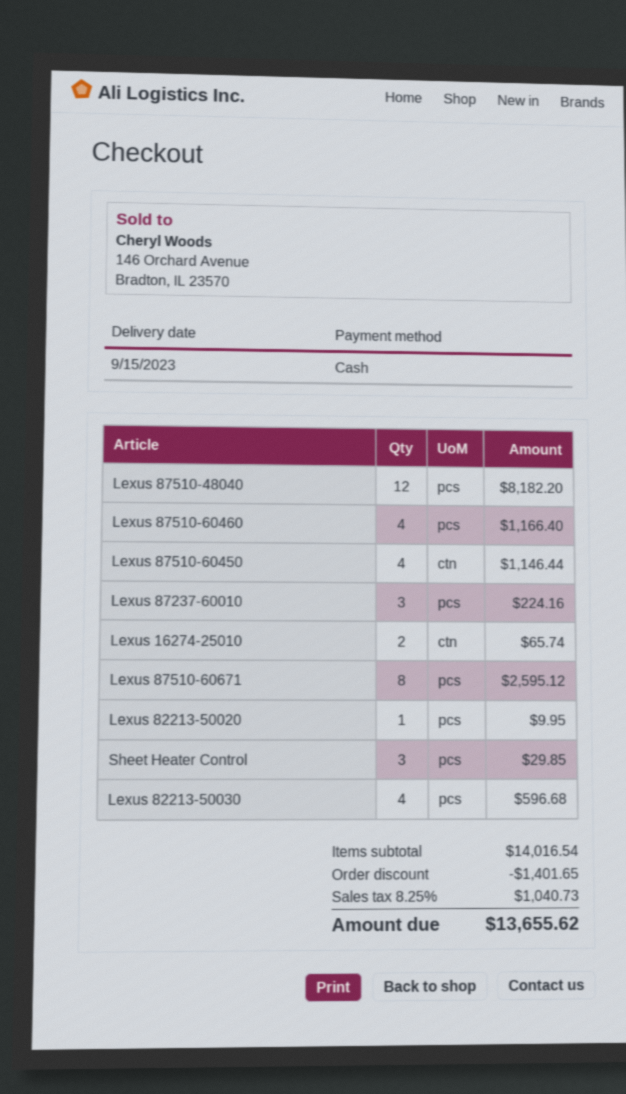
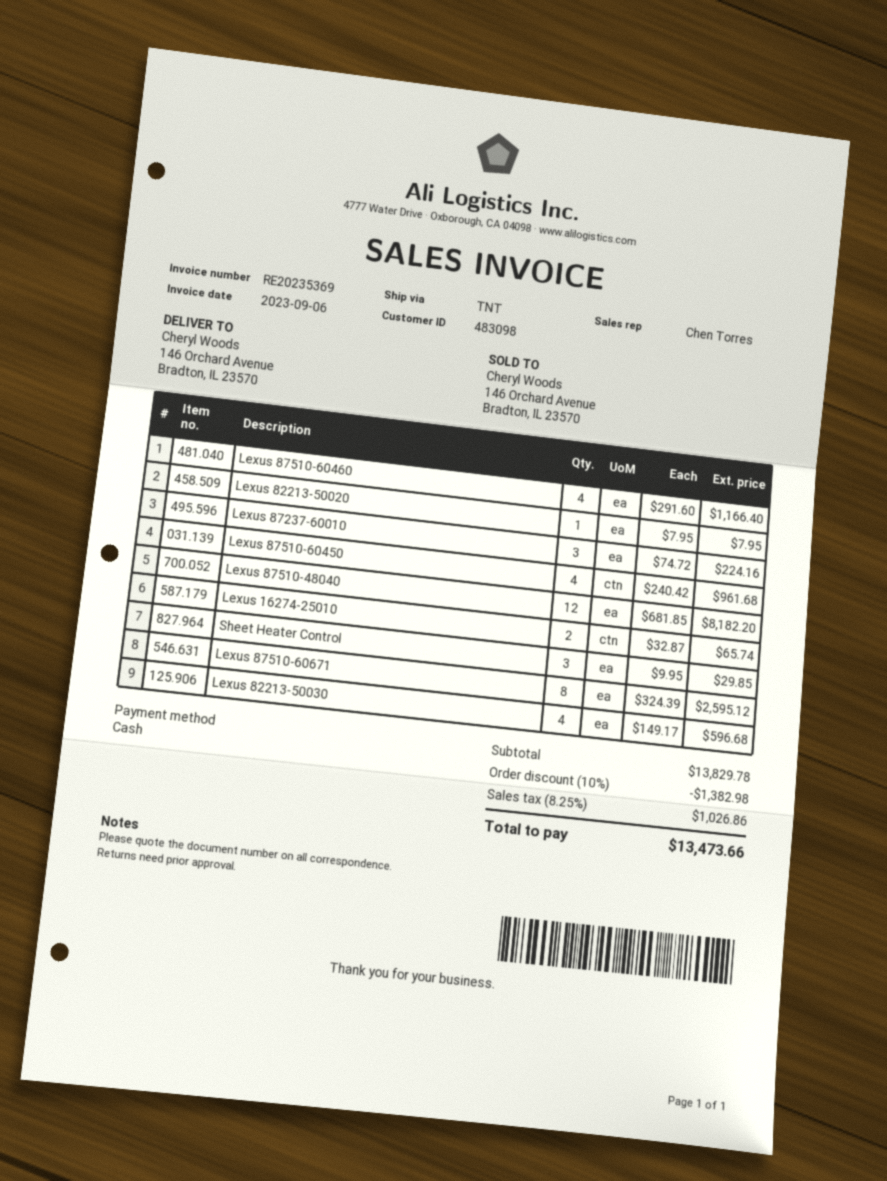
Lexus 87510-60450: 4 for 1146.44 -> 4 for 961.68
Lexus 82213-50020: 1 for 9.95 -> 1 for 7.95
subtotal: 14016.54 -> 13829.78
discount: 1401.65 -> 1382.98
tax: 8.25% = 1040.73 -> 8.25% = 1026.86
total: 13655.62 -> 13473.66

